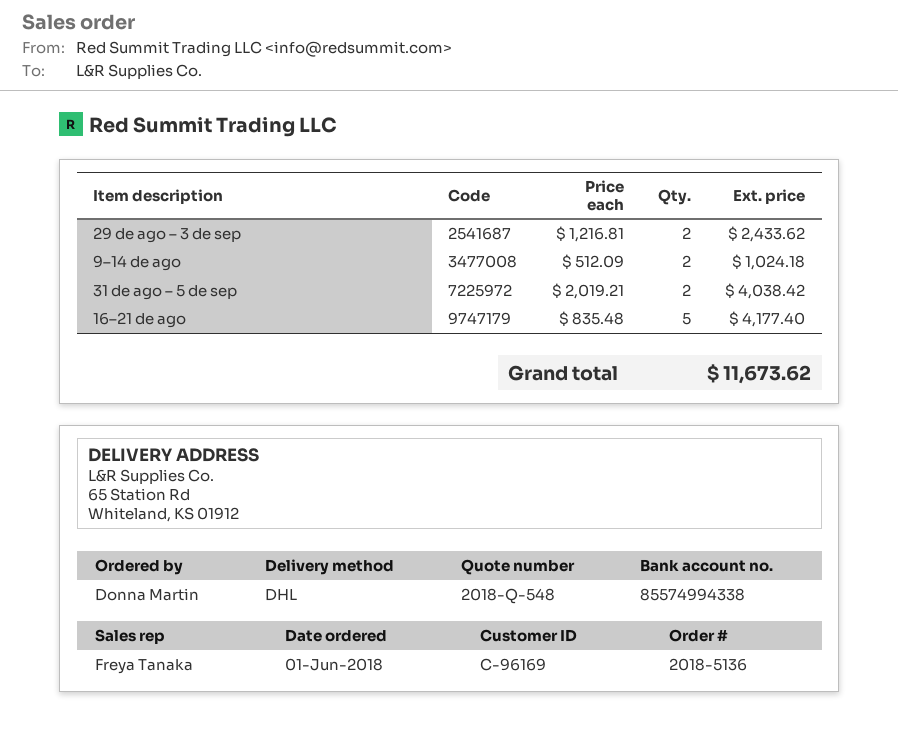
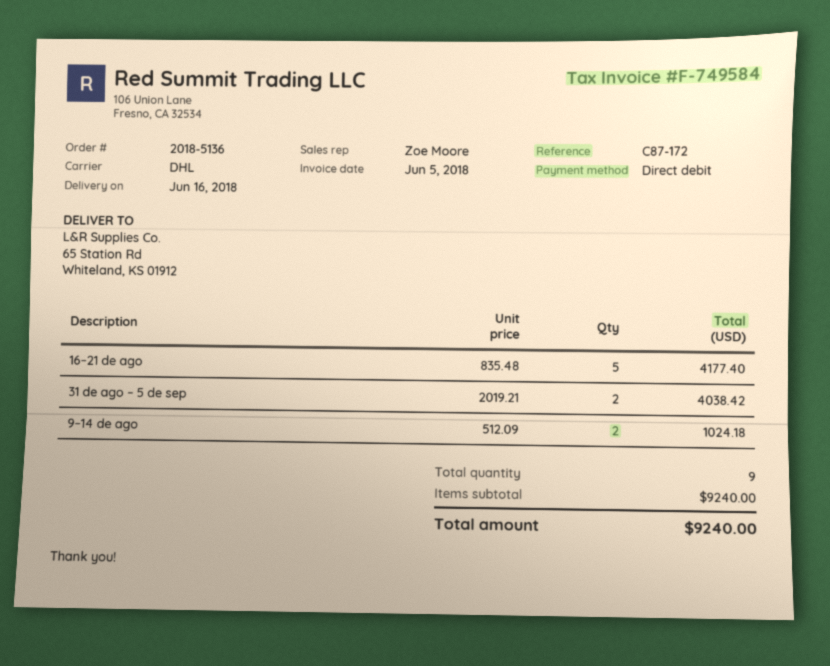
sales rep: Freya Tanaka -> Zoe Moore
29 de ago – 3 de sep: 2 x 1216.81 = 2433.62 -> none
total: 11673.62 -> 9240.00

